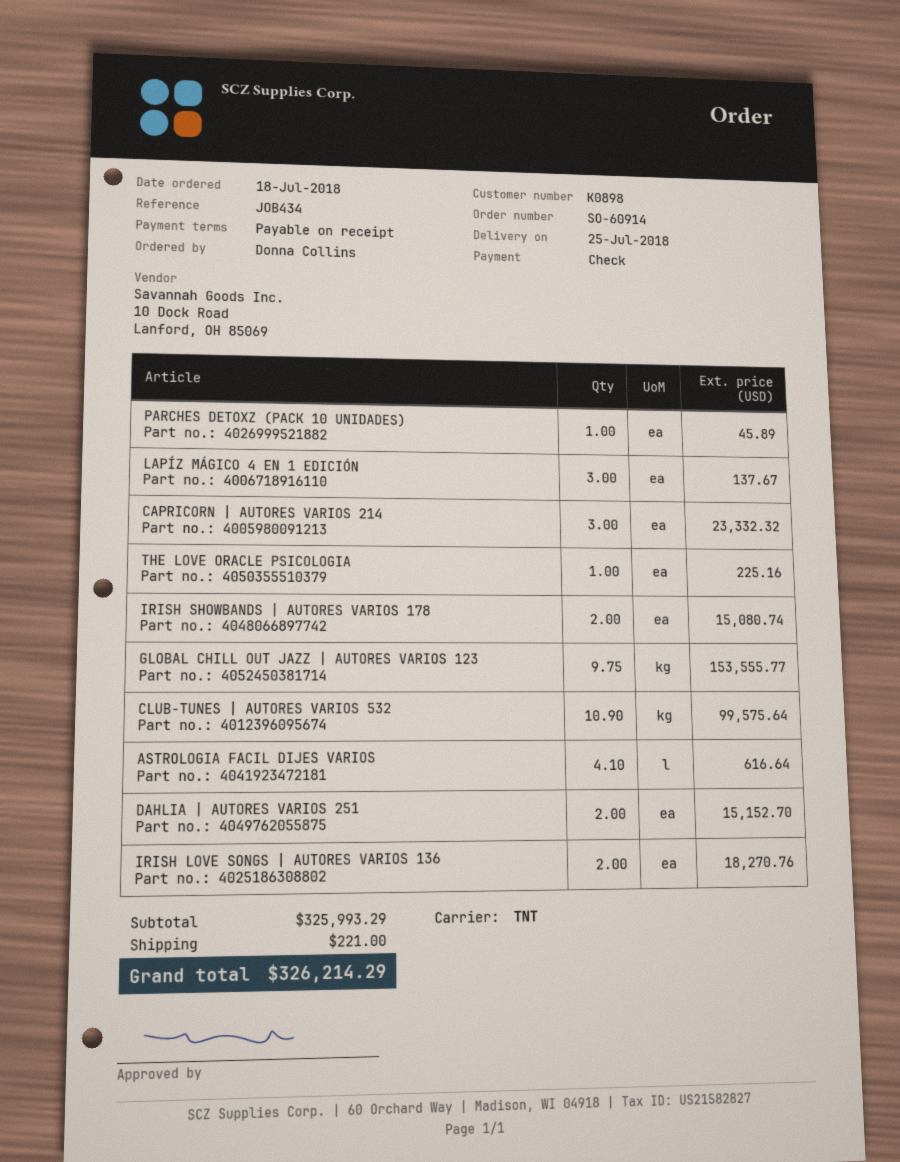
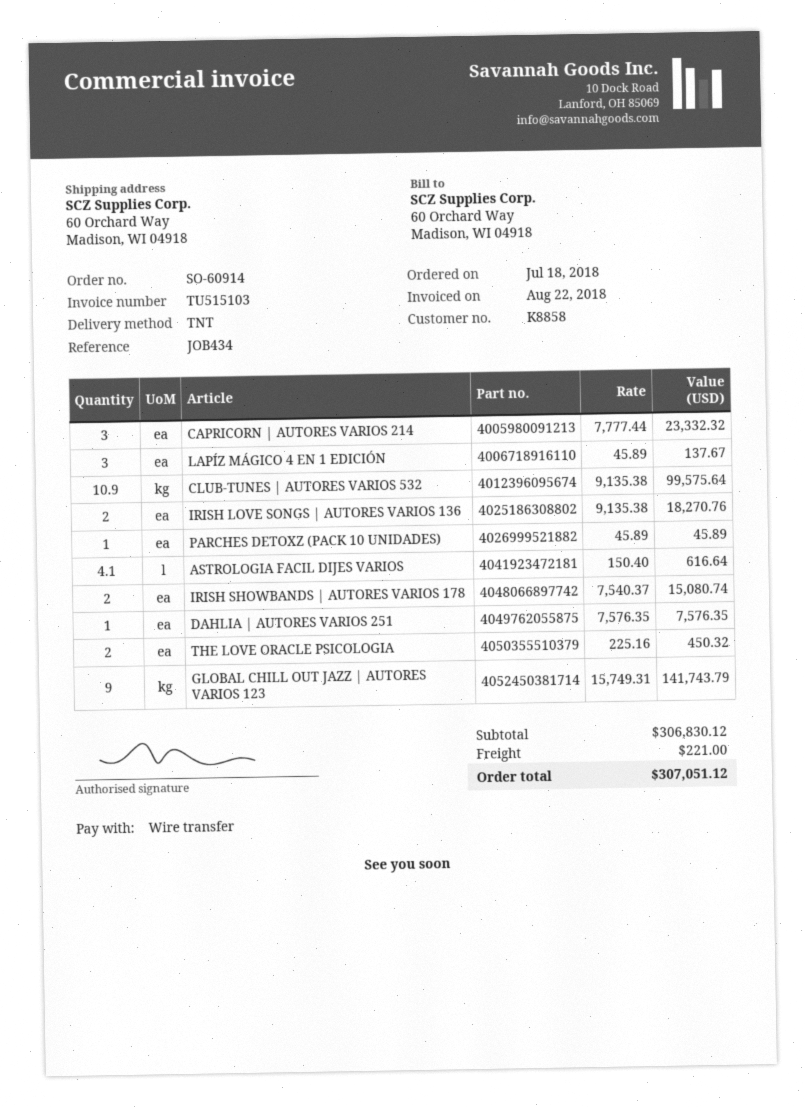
customer number: K0898 -> K8858
payment method: cheque -> bank transfer
THE LOVE ORACLE PSICOLOGIA: 1 for 225.16 -> 2 for 450.32
GLOBAL CHILL OUT JAZZ | AUTORES VARIOS 123: 9.75 for 153555.77 -> 9 for 141743.79
DAHLIA | AUTORES VARIOS 251: 2 for 15152.70 -> 1 for 7576.35
subtotal: 325993.29 -> 306830.12
total: 326214.29 -> 307051.12

